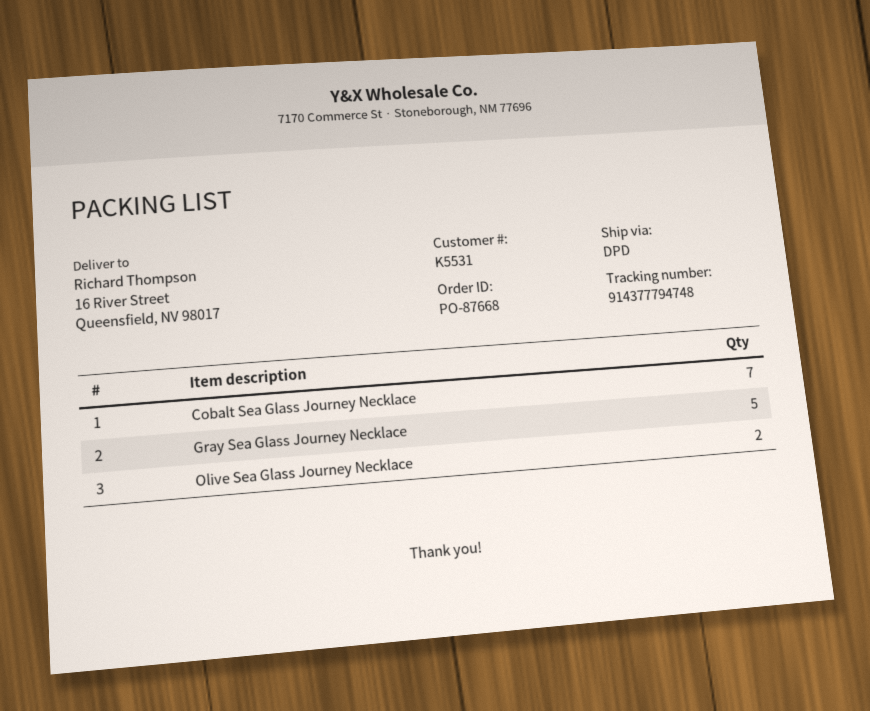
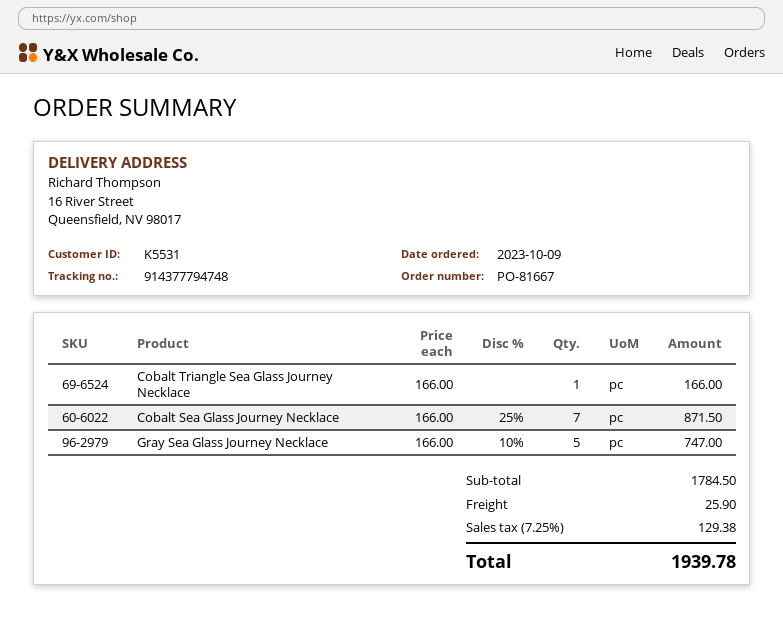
order number: PO-87668 -> PO-81667
Olive Sea Glass Journey Necklace: 2 -> none
Cobalt Triangle Sea Glass Journey Necklace: none -> 1

